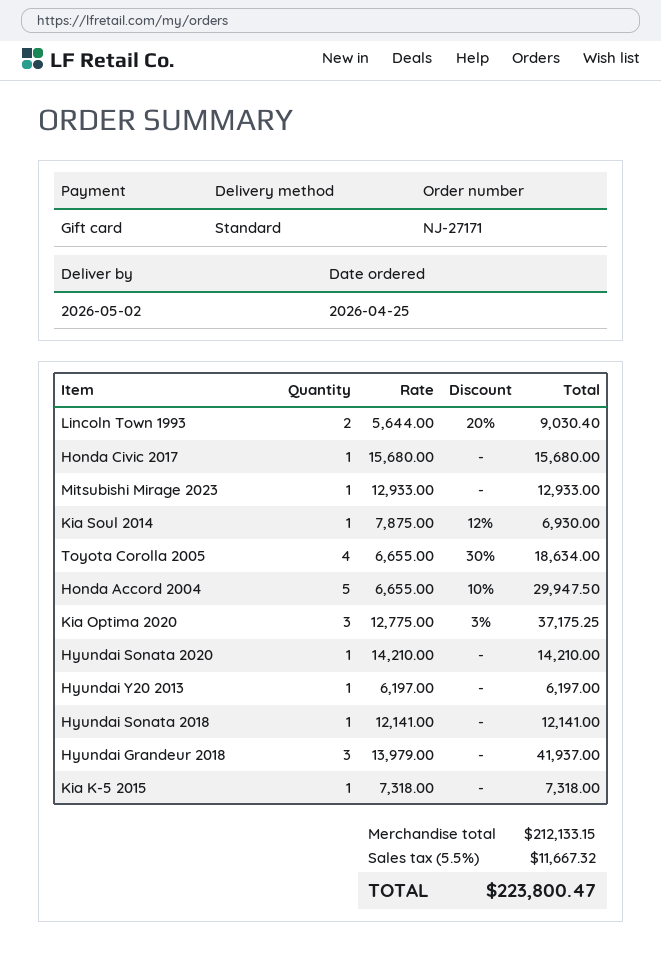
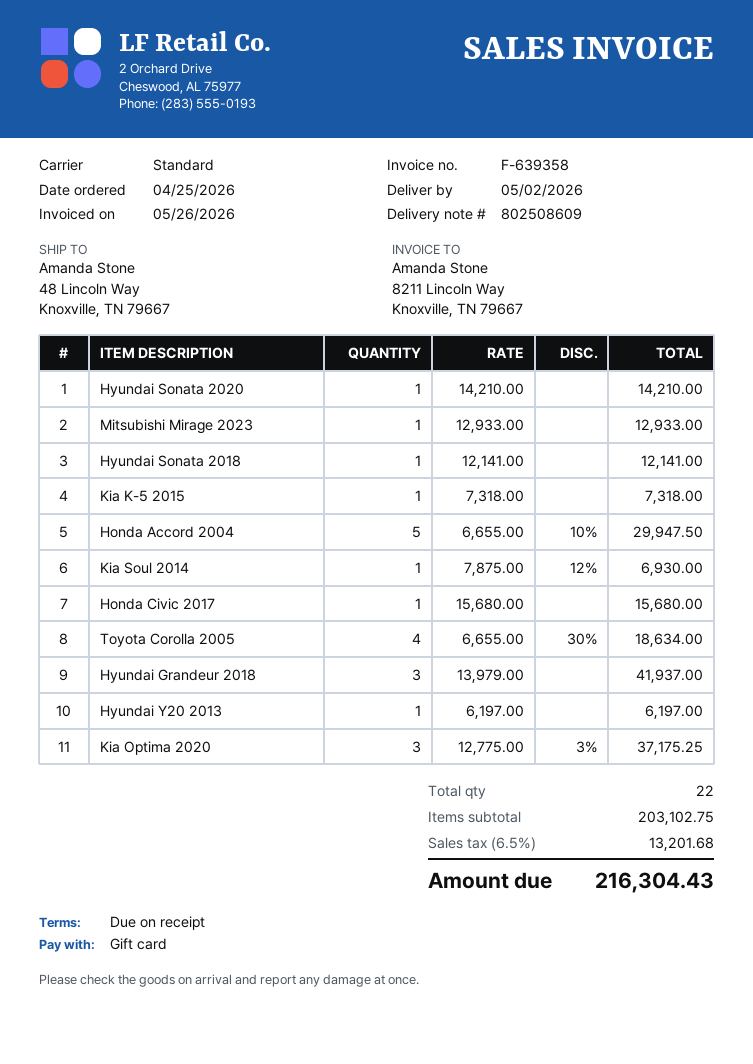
Lincoln Town 1993: 2 x 5644.00 - 20% = 9030.40 -> none
subtotal: 212133.15 -> 203102.75
tax: 5.5% = 11667.32 -> 6.5% = 13201.68
total: 223800.47 -> 216304.43

